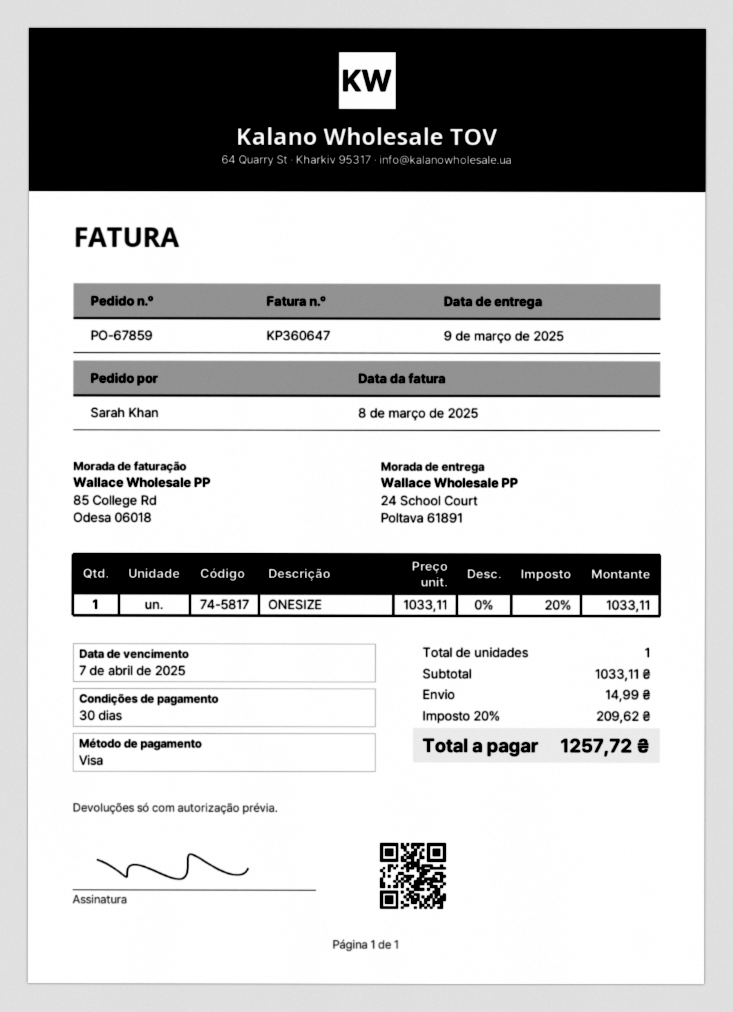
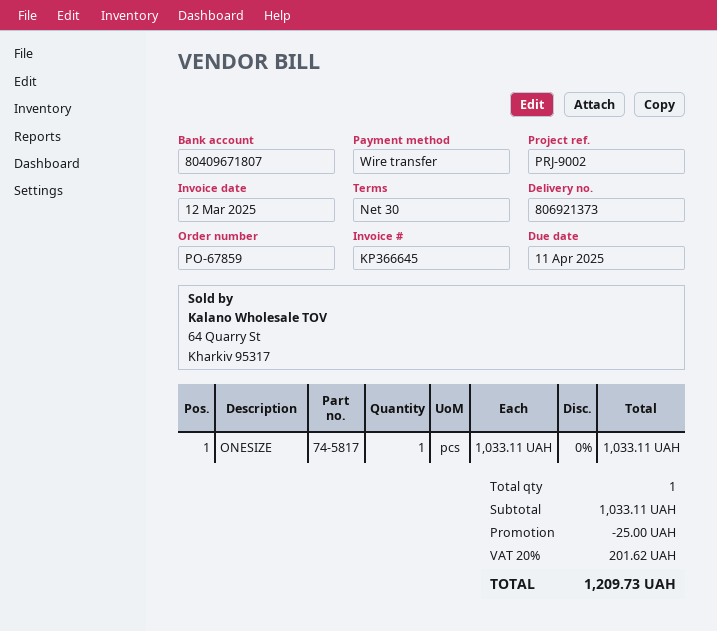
invoice number: KP360647 -> KP366645
invoice date: 2025-03-08 -> 2025-03-12
due date: 2025-04-07 -> 2025-04-11
payment method: Visa -> bank transfer
discount: none -> 25.00
shipping: 14.99 -> none
tax: 20% = 209.62 -> 20% = 201.62
total: 1257.72 -> 1209.73

